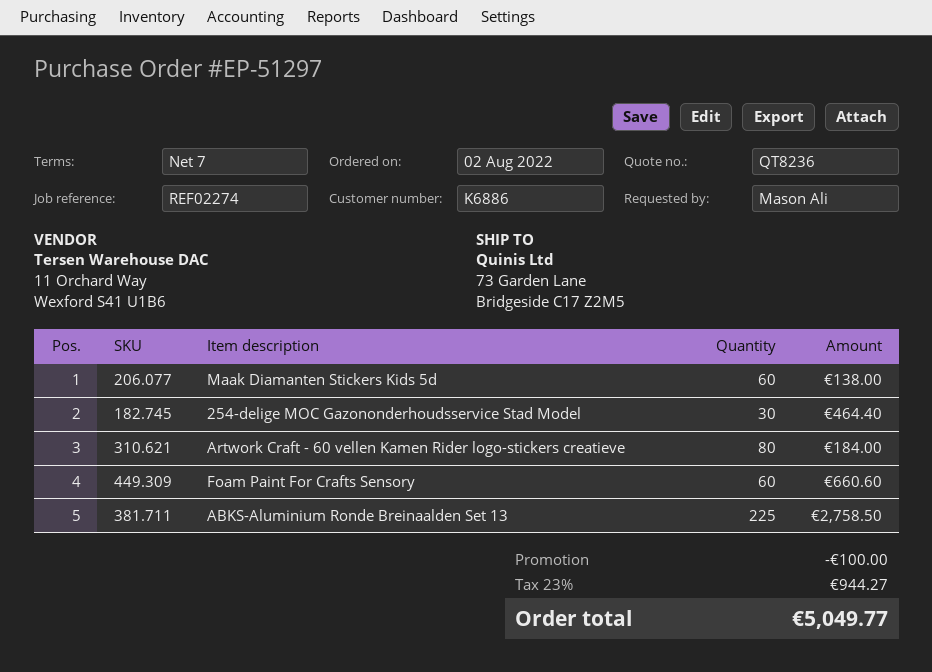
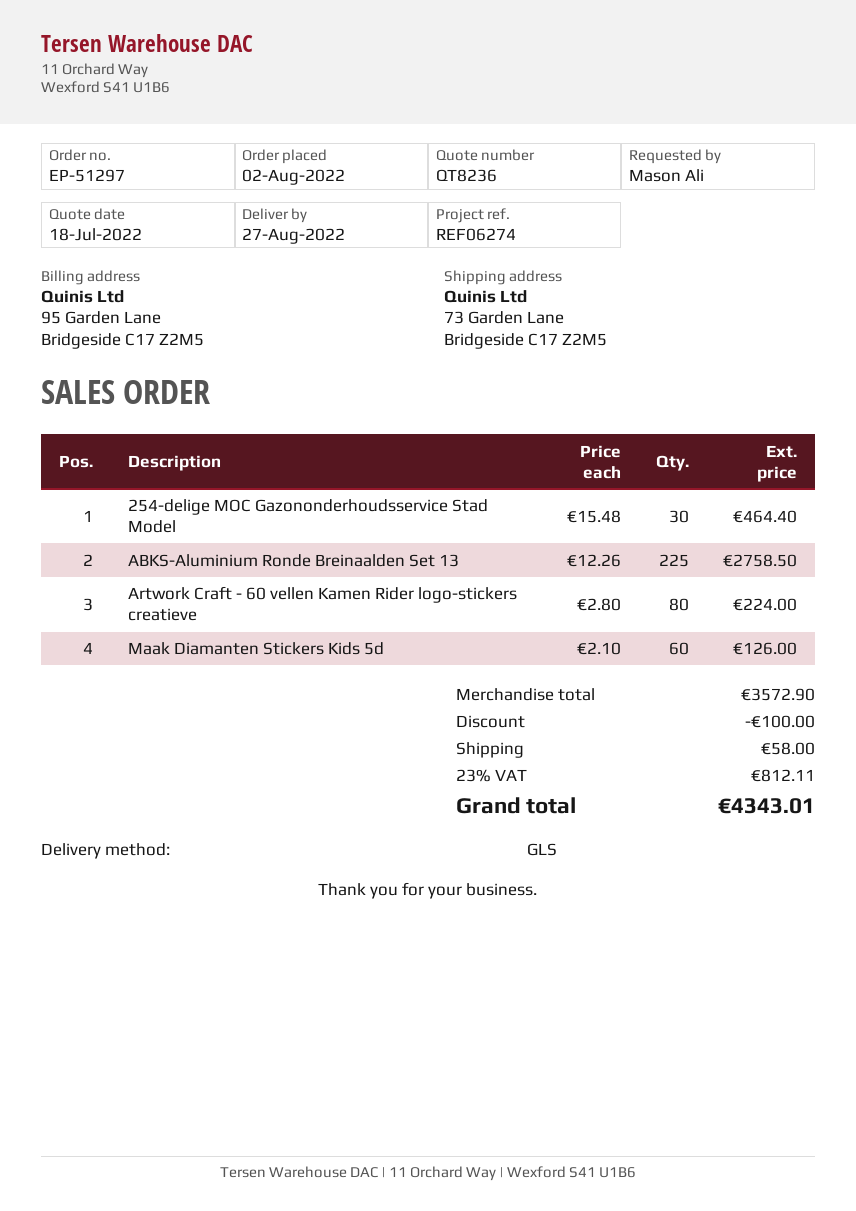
reference: REF02274 -> REF06274
Maak Diamanten Stickers Kids 5d: 60 for 138.00 -> 60 for 126.00
Artwork Craft - 60 vellen Kamen Rider logo-stickers creatieve: 80 for 184.00 -> 80 for 224.00
Foam Paint For Crafts Sensory: 60 for 660.60 -> none
shipping: none -> 58.00
tax: 23% = 944.27 -> 23% = 812.11
total: 5049.77 -> 4343.01

